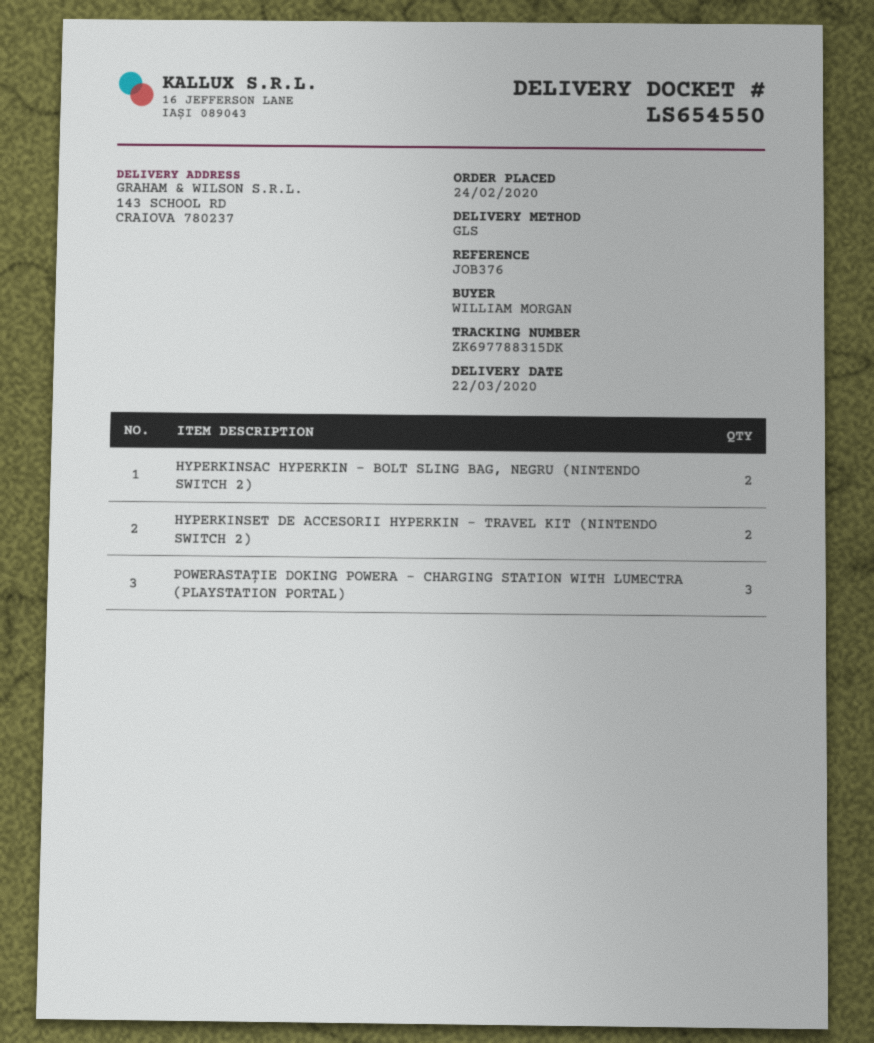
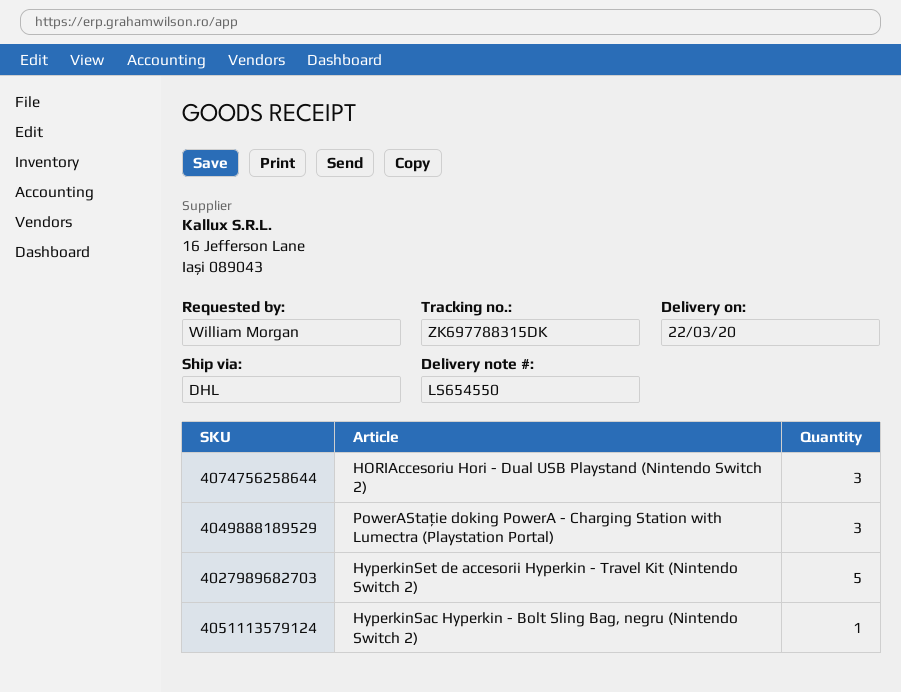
shipping method: GLS -> DHL
HYPERKINSAC HYPERKIN - BOLT SLING BAG, NEGRU (NINTENDO SWITCH 2): 2 -> 1
HYPERKINSET DE ACCESORII HYPERKIN - TRAVEL KIT (NINTENDO SWITCH 2): 2 -> 5
HORIAccesoriu Hori - Dual USB Playstand (Nintendo Switch 2): none -> 3

